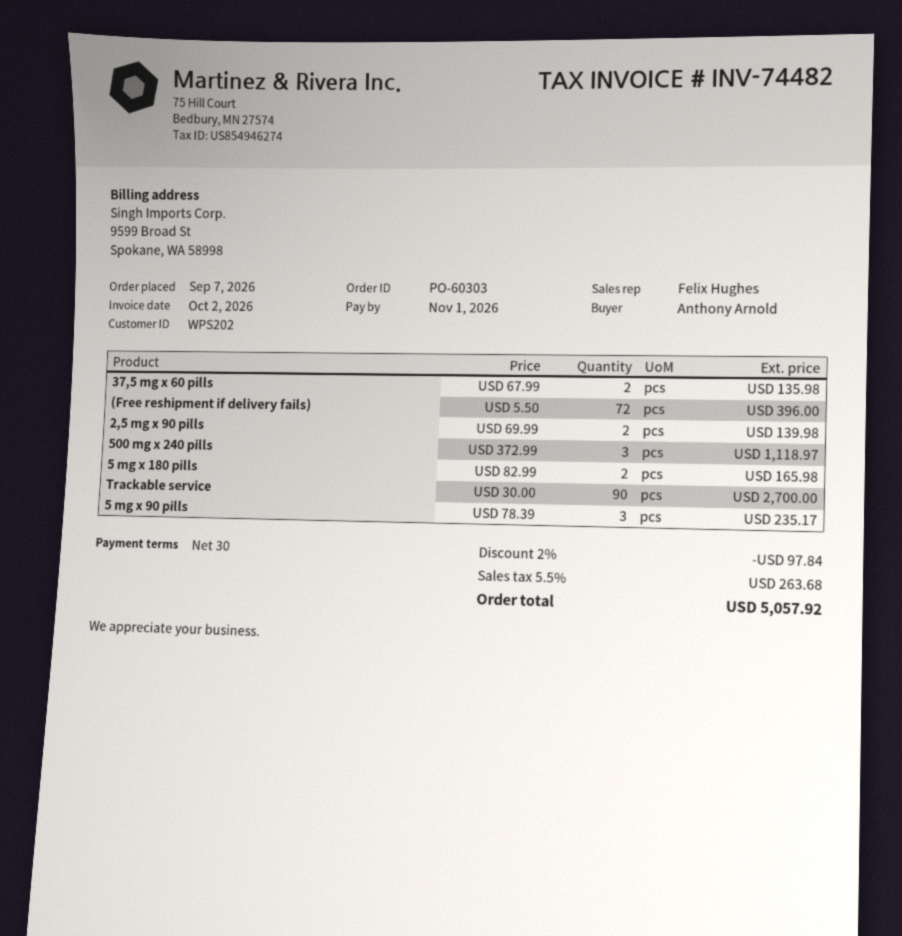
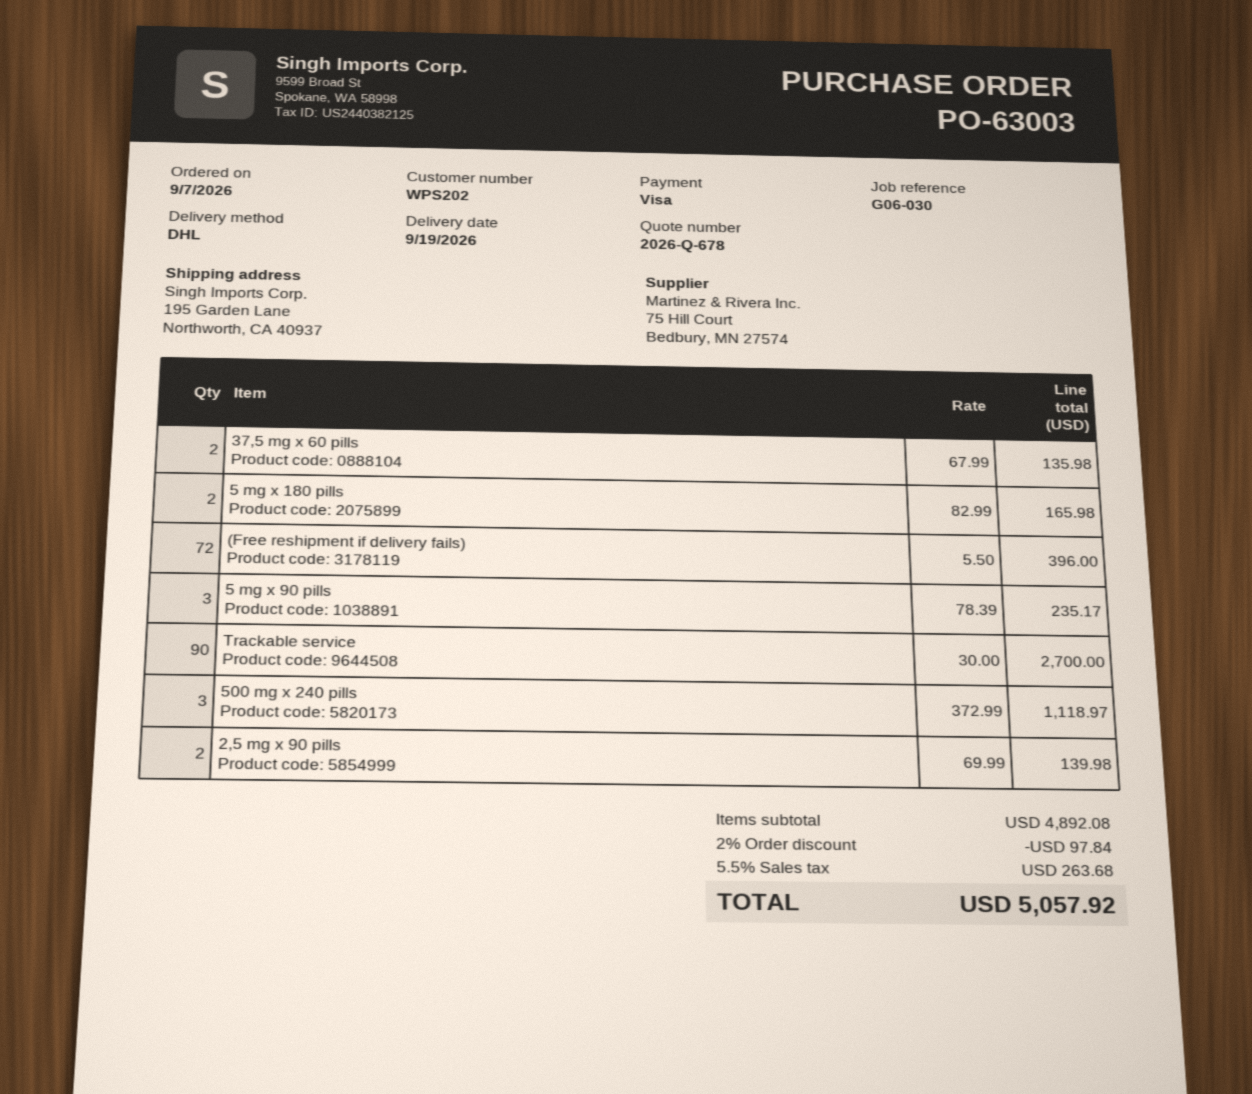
order number: PO-60303 -> PO-63003

